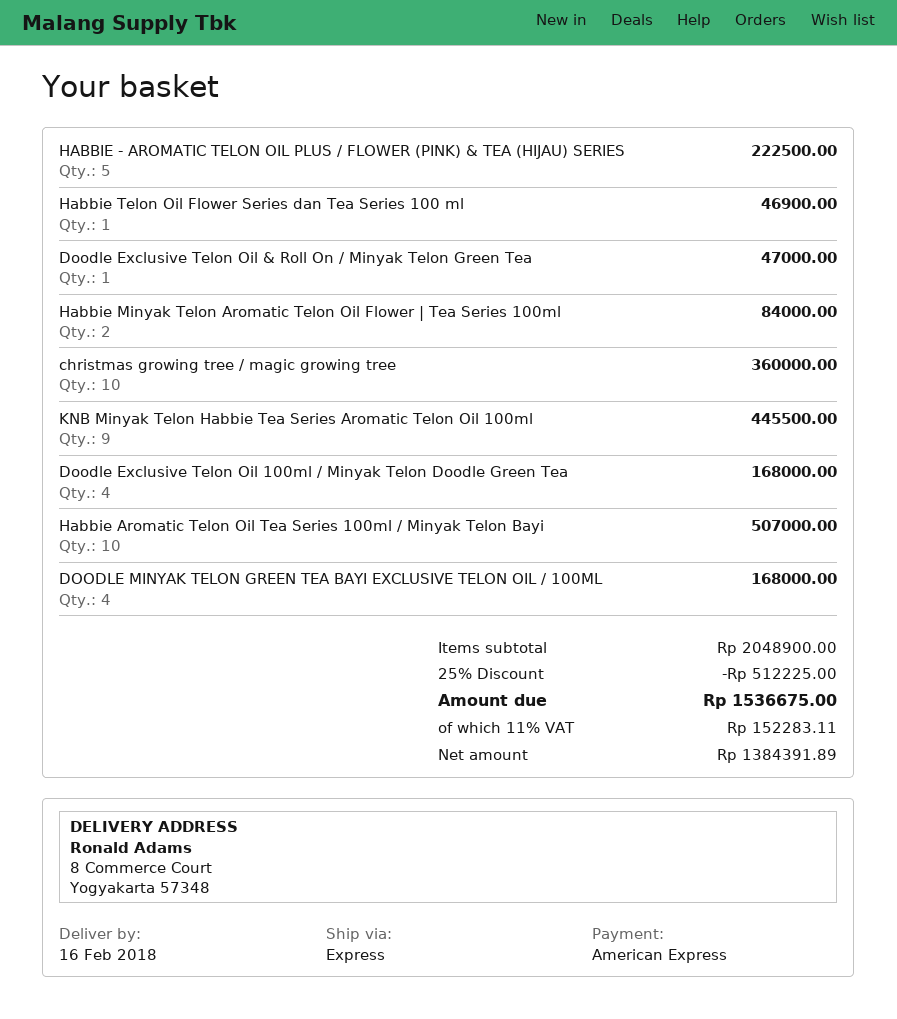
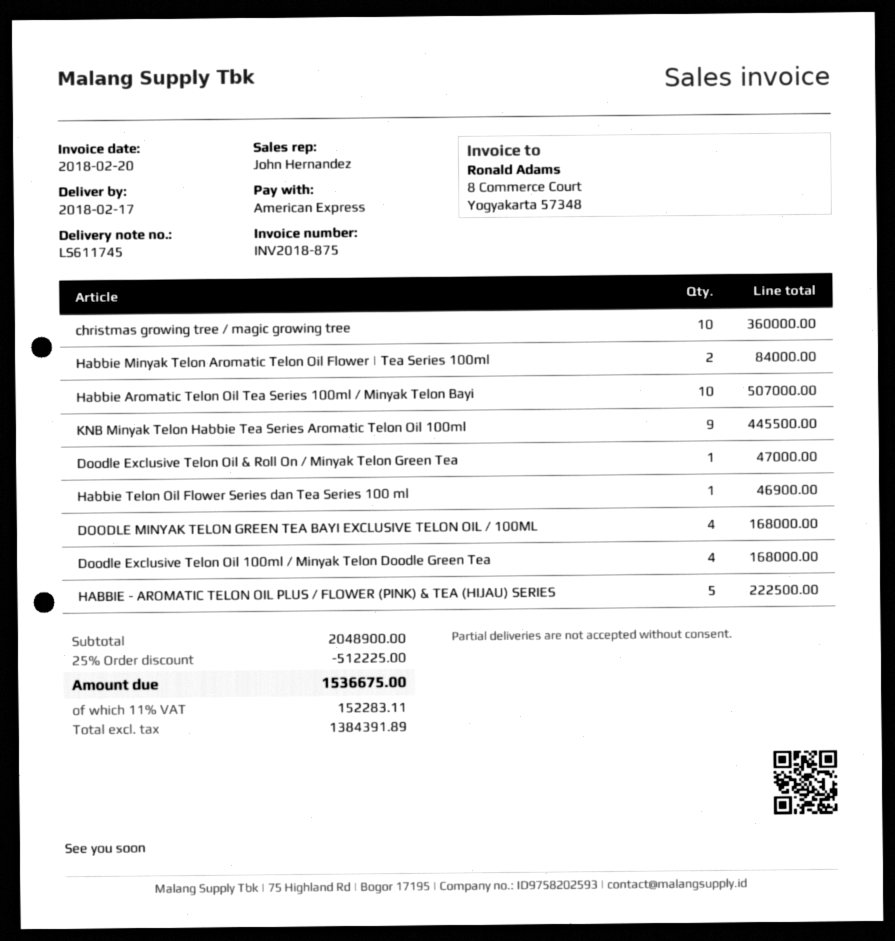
delivery date: 2018-02-16 -> 2018-02-17

